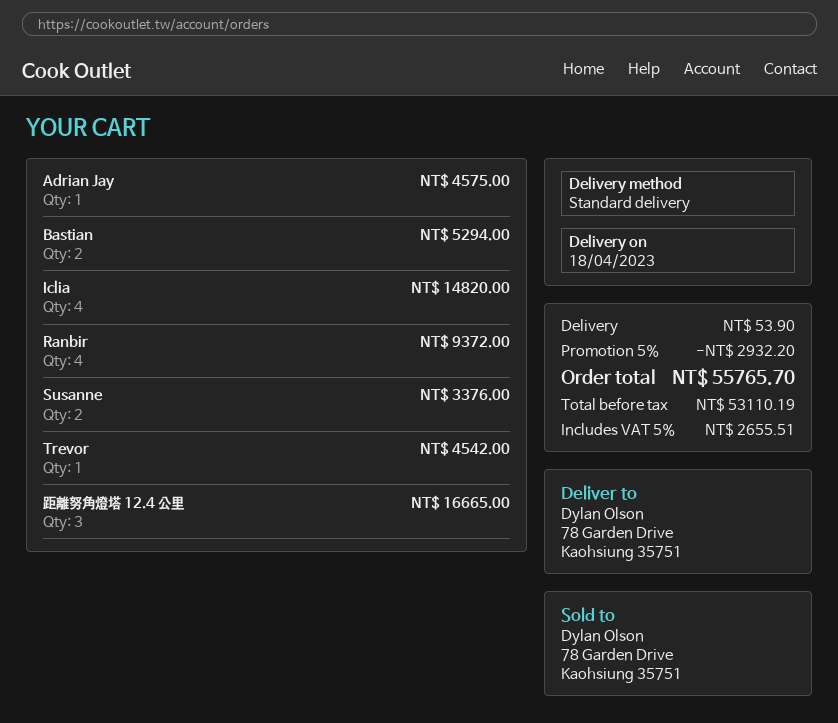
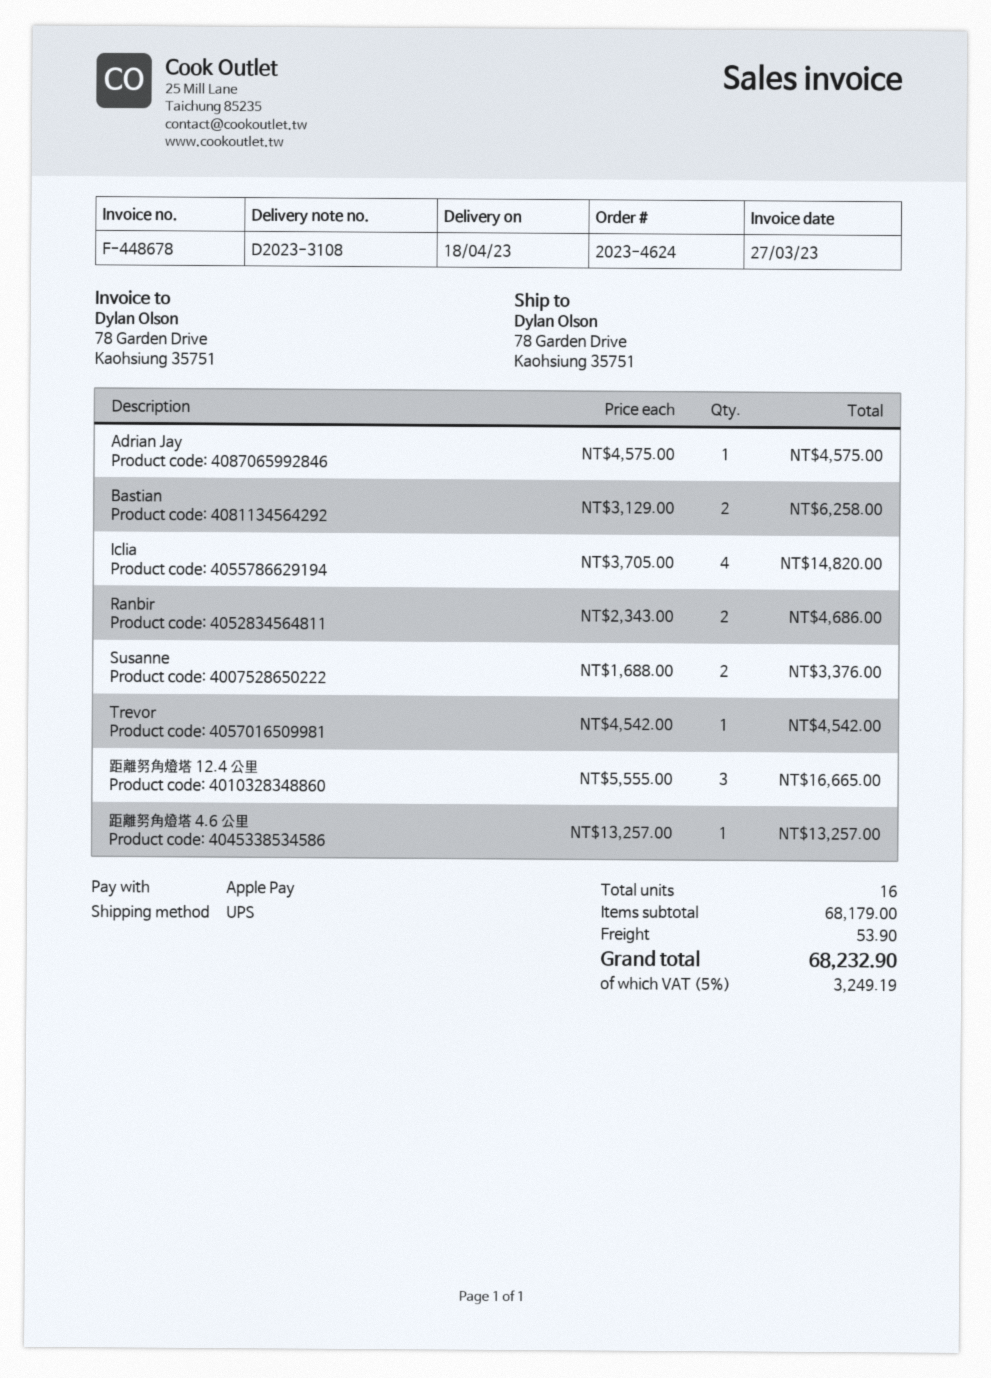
shipping method: standard -> UPS
Bastian: 2 for 5294.00 -> 2 for 6258.00
Ranbir: 4 for 9372.00 -> 2 for 4686.00
距離努角燈塔 4.6 公里: none -> 1 for 13257.00
discount: 5% = 2932.20 -> none
tax: 5% = 2655.51 -> 5% = 3249.19
total: 55765.70 -> 68232.90

